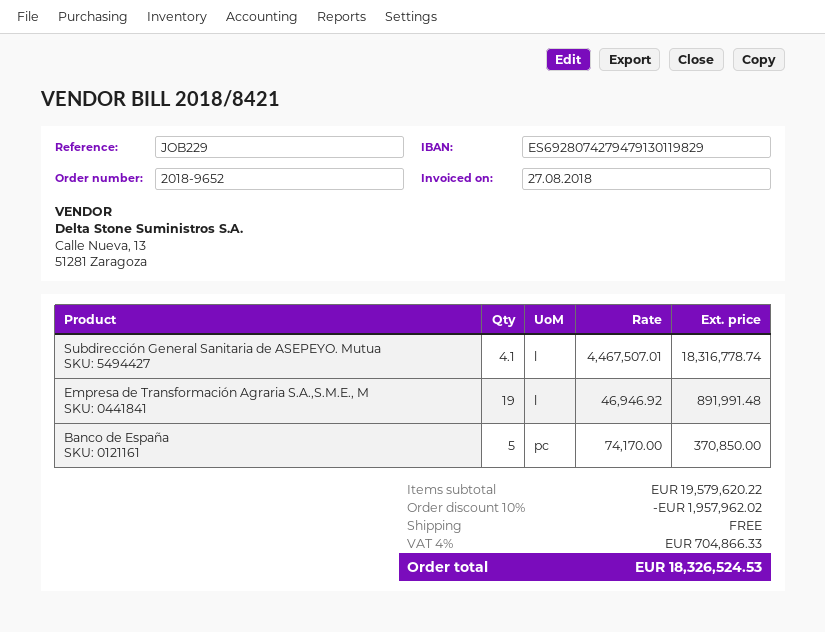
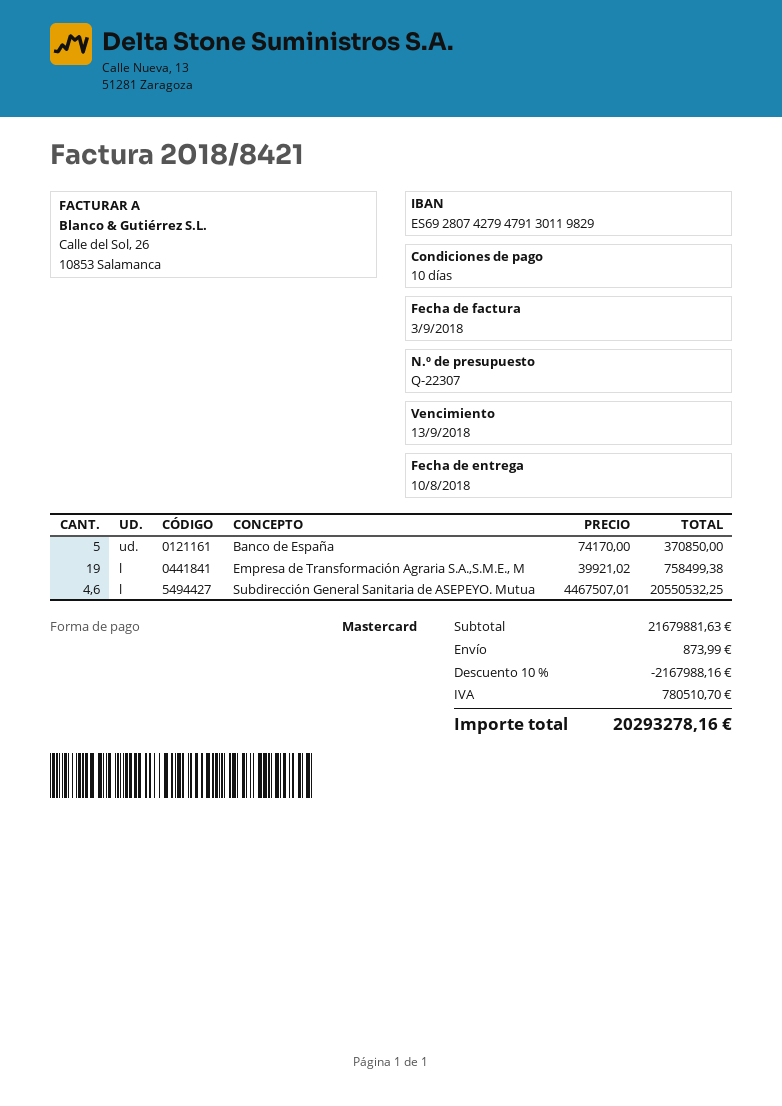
invoice date: 2018-08-27 -> 2018-09-03
Subdirección General Sanitaria de ASEPEYO. Mutua: 4.1 x 4467507.01 = 18316778.74 -> 4.6 x 4467507.01 = 20550532.25
Empresa de Transformación Agraria S.A.,S.M.E., M: 19 x 46946.92 = 891991.48 -> 19 x 39921.02 = 758499.38
subtotal: 19579620.22 -> 21679881.63
discount: 10% = 1957962.02 -> 10% = 2167988.16
shipping: 0.00 -> 873.99
tax: 704866.33 -> 780510.70
total: 18326524.53 -> 20293278.16

